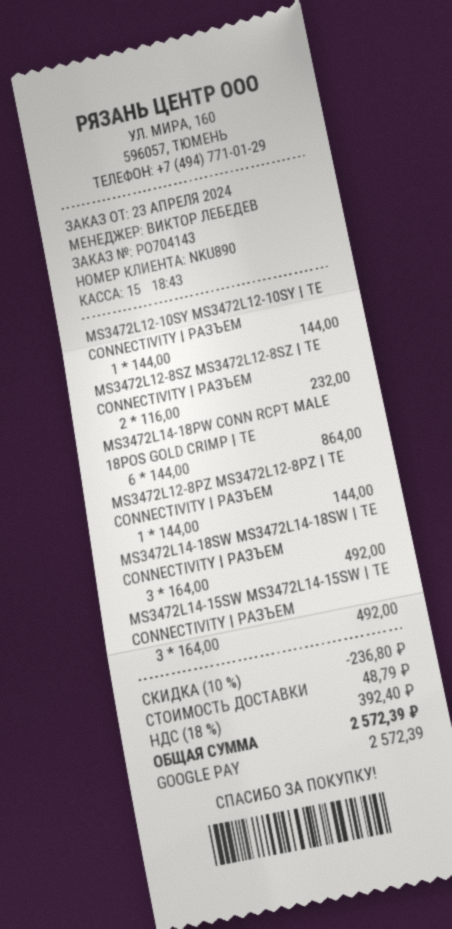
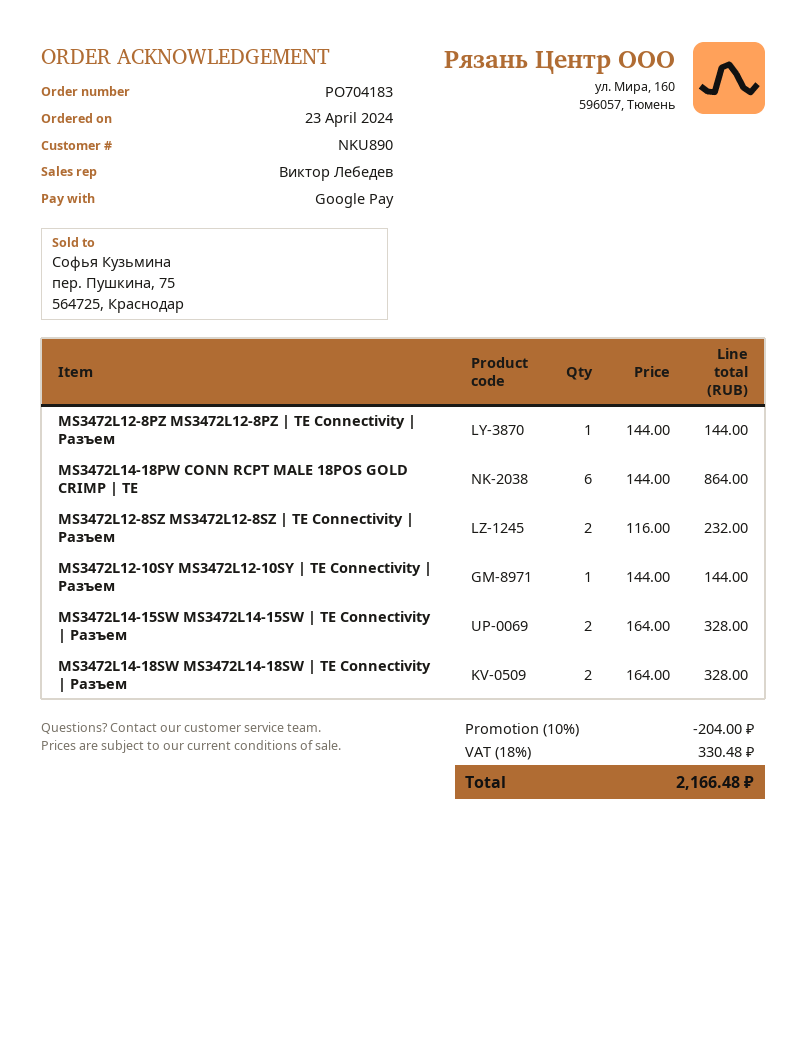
order number: PO704143 -> PO704183
MS3472L14-18SW MS3472L14-18SW | TE CONNECTIVITY | РАЗЪЕМ: 3 x 164.00 = 492.00 -> 2 x 164.00 = 328.00
MS3472L14-15SW MS3472L14-15SW | TE CONNECTIVITY | РАЗЪЕМ: 3 x 164.00 = 492.00 -> 2 x 164.00 = 328.00
discount: 10% = 236.80 -> 10% = 204.00
shipping: 48.79 -> none
tax: 18% = 392.40 -> 18% = 330.48
total: 2572.39 -> 2166.48

